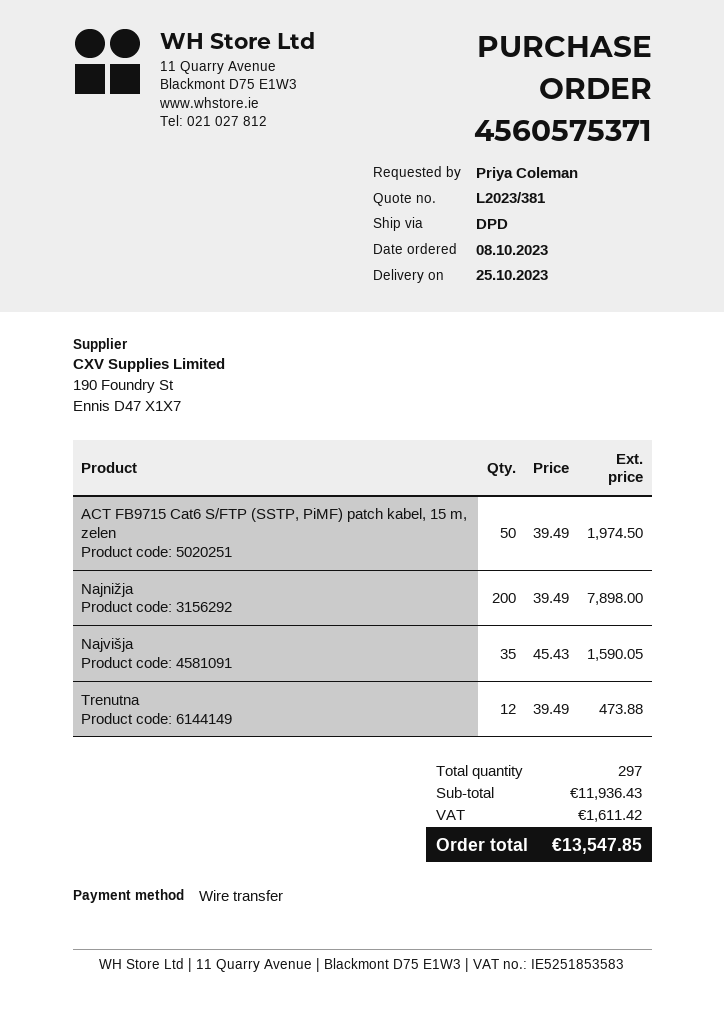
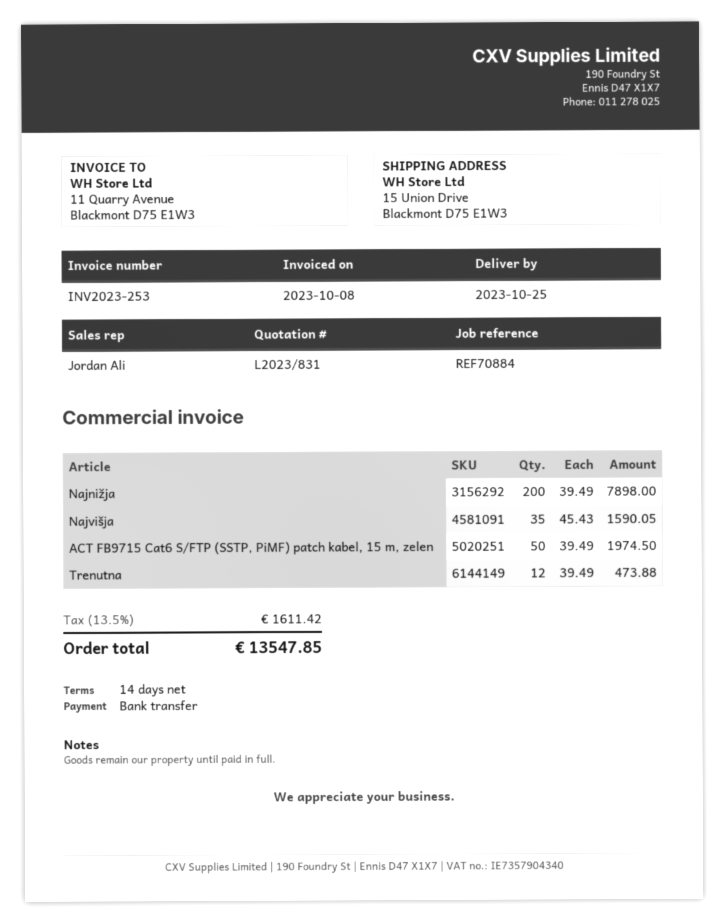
quote number: L2023/381 -> L2023/831

